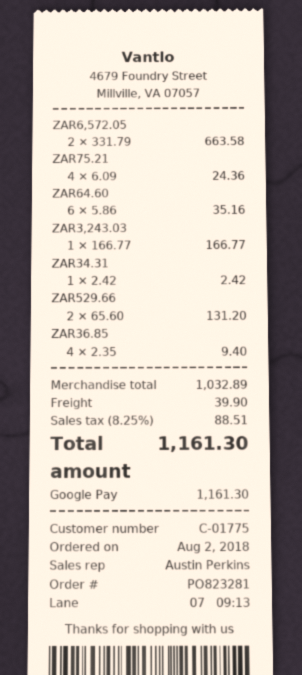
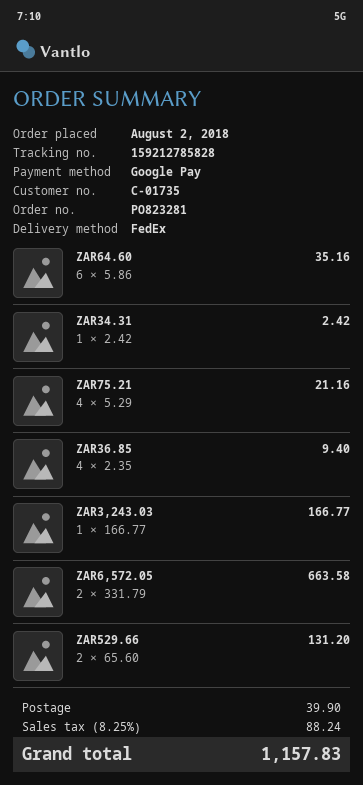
customer number: C-01775 -> C-01735
ZAR75.21: 4 x 6.09 = 24.36 -> 4 x 5.29 = 21.16
tax: 8.25% = 88.51 -> 8.25% = 88.24
total: 1161.30 -> 1157.83

